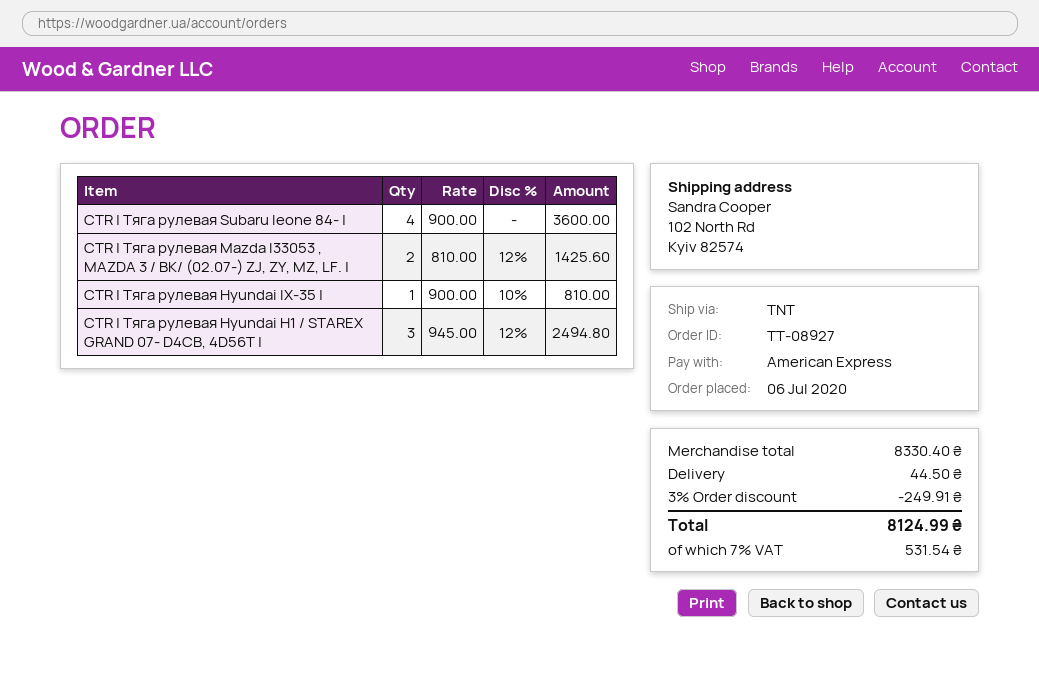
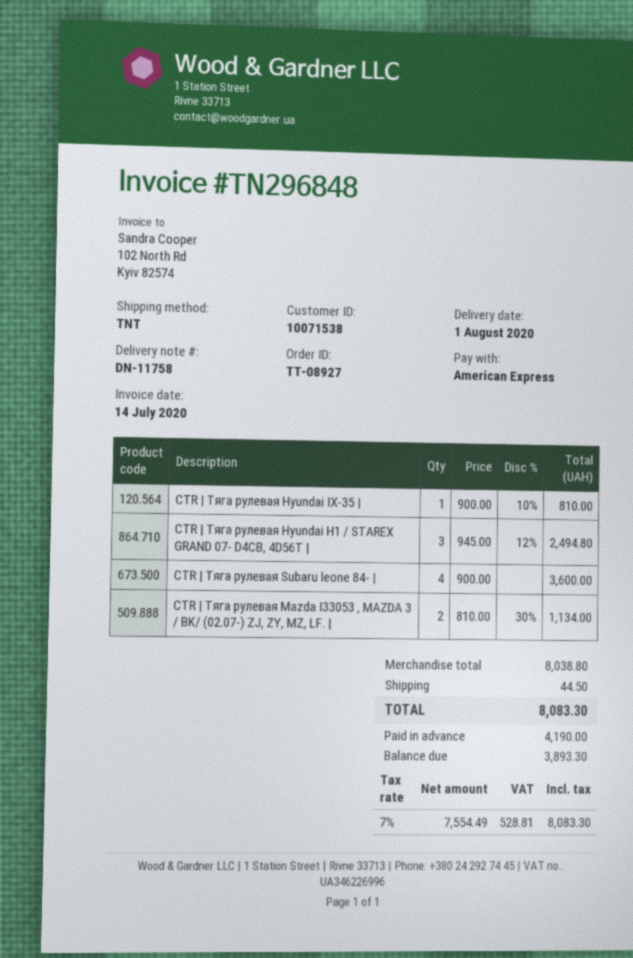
CTR | Тяга рулевая Mazda I33053 , MAZDA 3 / BK/ (02.07-) ZJ, ZY, MZ, LF. |: 2 x 810.00 - 12% = 1425.60 -> 2 x 810.00 - 30% = 1134.00
subtotal: 8330.40 -> 8038.80
discount: 3% = 249.91 -> none
tax: 7% = 531.54 -> 7% = 528.81
total: 8124.99 -> 8083.30

